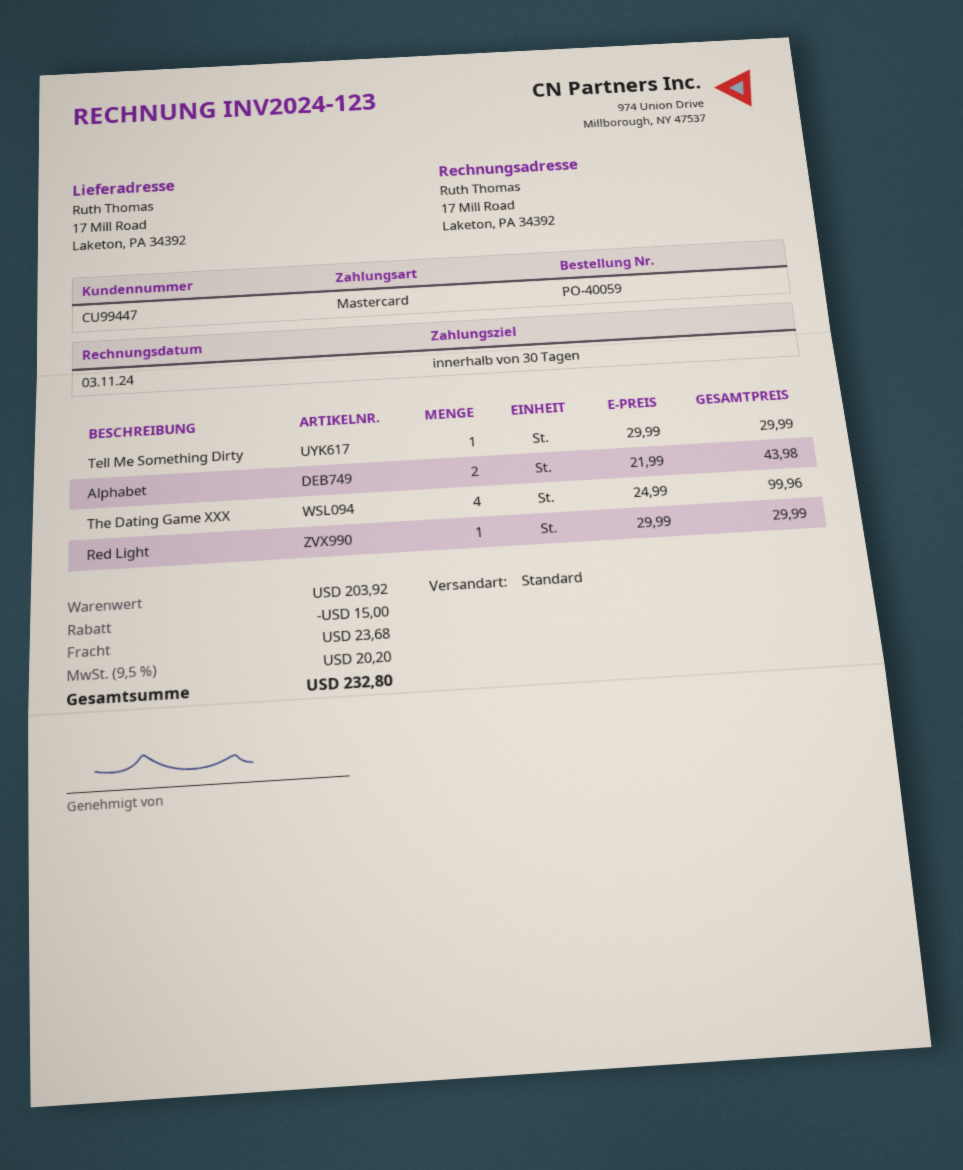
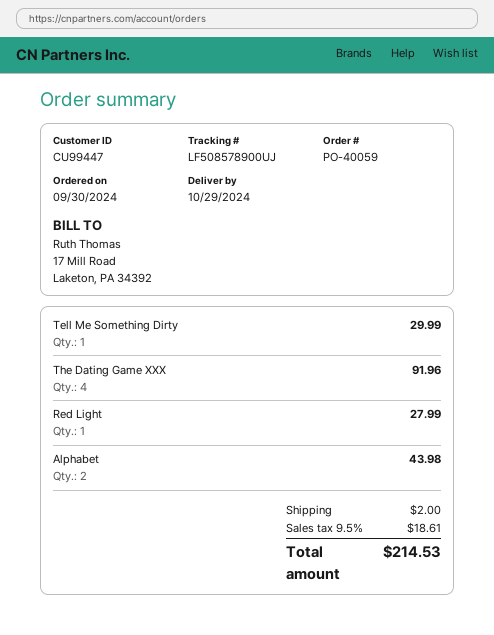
The Dating Game XXX: 4 for 99.96 -> 4 for 91.96
Red Light: 1 for 29.99 -> 1 for 27.99
discount: 15.00 -> none
shipping: 23.68 -> 2.00
tax: 9.5% = 20.20 -> 9.5% = 18.61
total: 232.80 -> 214.53

